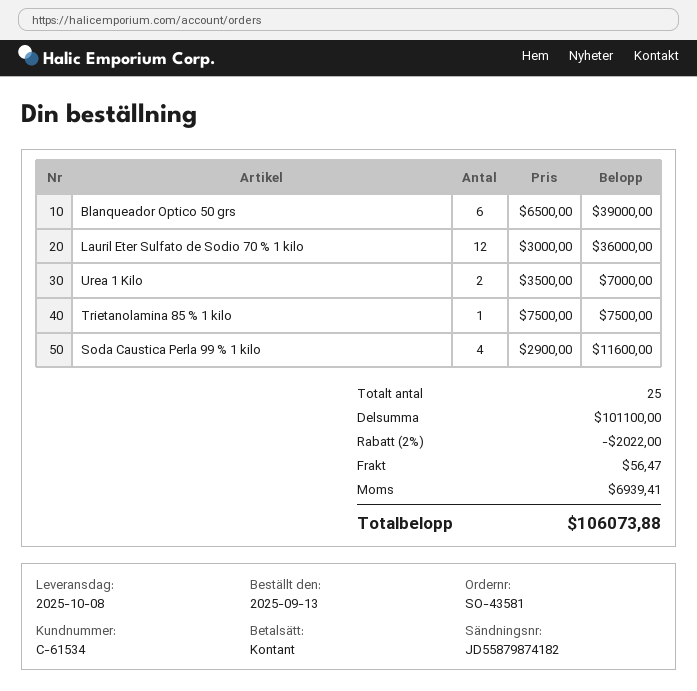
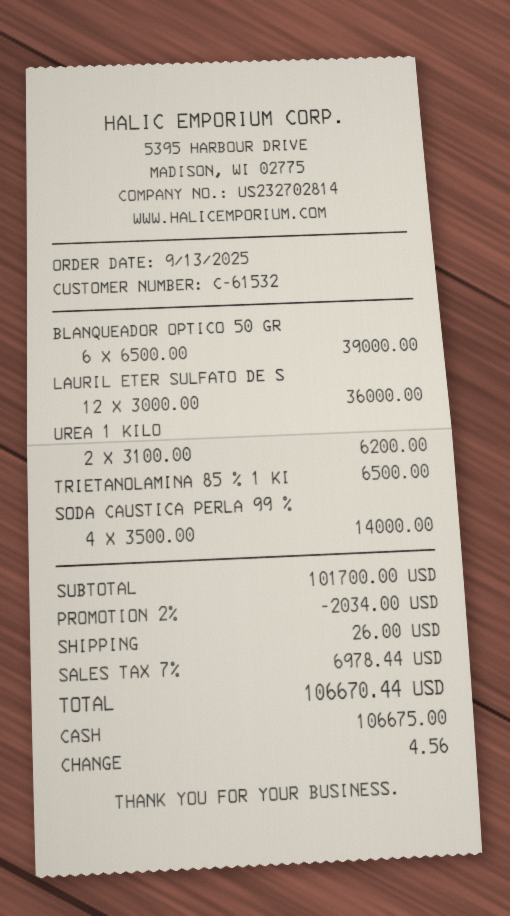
customer number: C-61534 -> C-61532
Urea 1 Kilo: 2 x 3500.00 = 7000.00 -> 2 x 3100.00 = 6200.00
Trietanolamina 85 % 1 kilo: 1 x 7500.00 = 7500.00 -> 1 x 6500.00 = 6500.00
Soda Caustica Perla 99 % 1 kilo: 4 x 2900.00 = 11600.00 -> 4 x 3500.00 = 14000.00
subtotal: 101100.00 -> 101700.00
discount: 2% = 2022.00 -> 2% = 2034.00
shipping: 56.47 -> 26.00
tax: 6939.41 -> 6978.44
total: 106073.88 -> 106670.44

